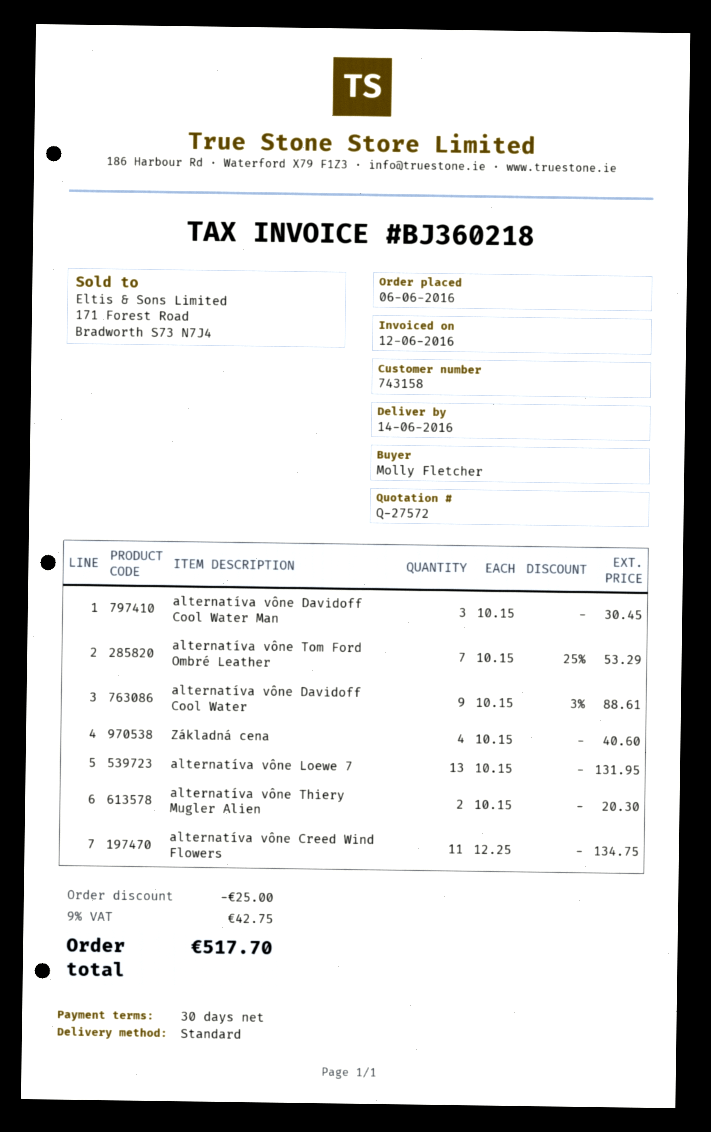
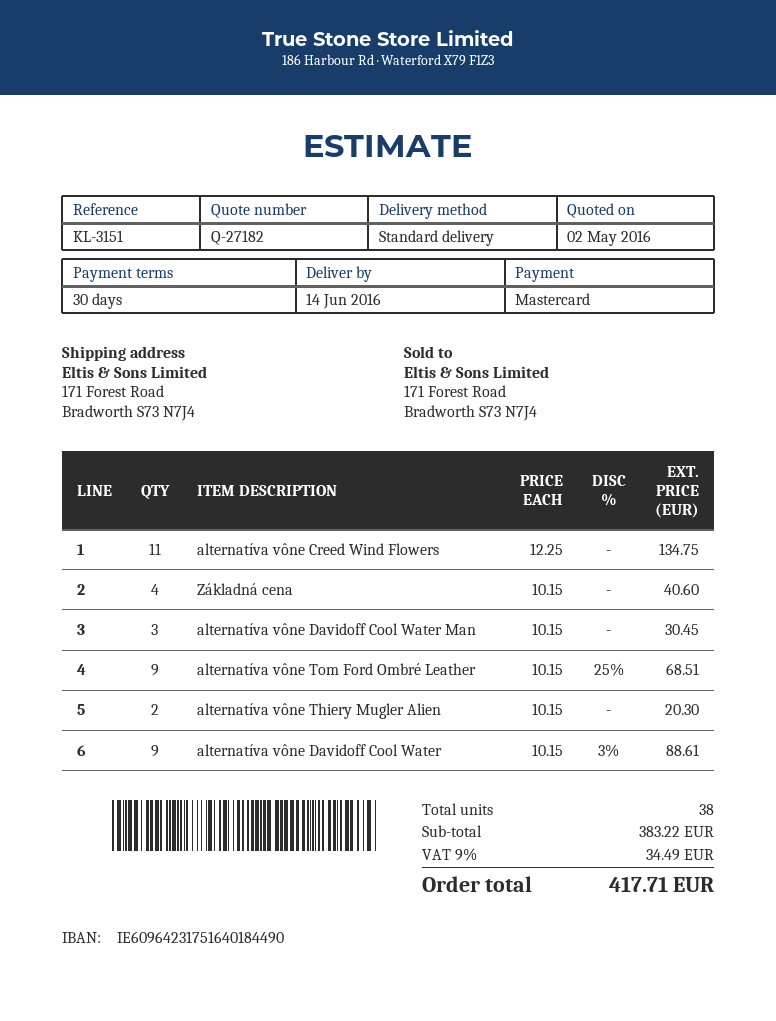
quote number: Q-27572 -> Q-27182
alternatíva vône Tom Ford Ombré Leather: 7 x 10.15 - 25% = 53.29 -> 9 x 10.15 - 25% = 68.51
alternatíva vône Loewe 7: 13 x 10.15 = 131.95 -> none
discount: 25.00 -> none
tax: 9% = 42.75 -> 9% = 34.49
total: 517.70 -> 417.71

